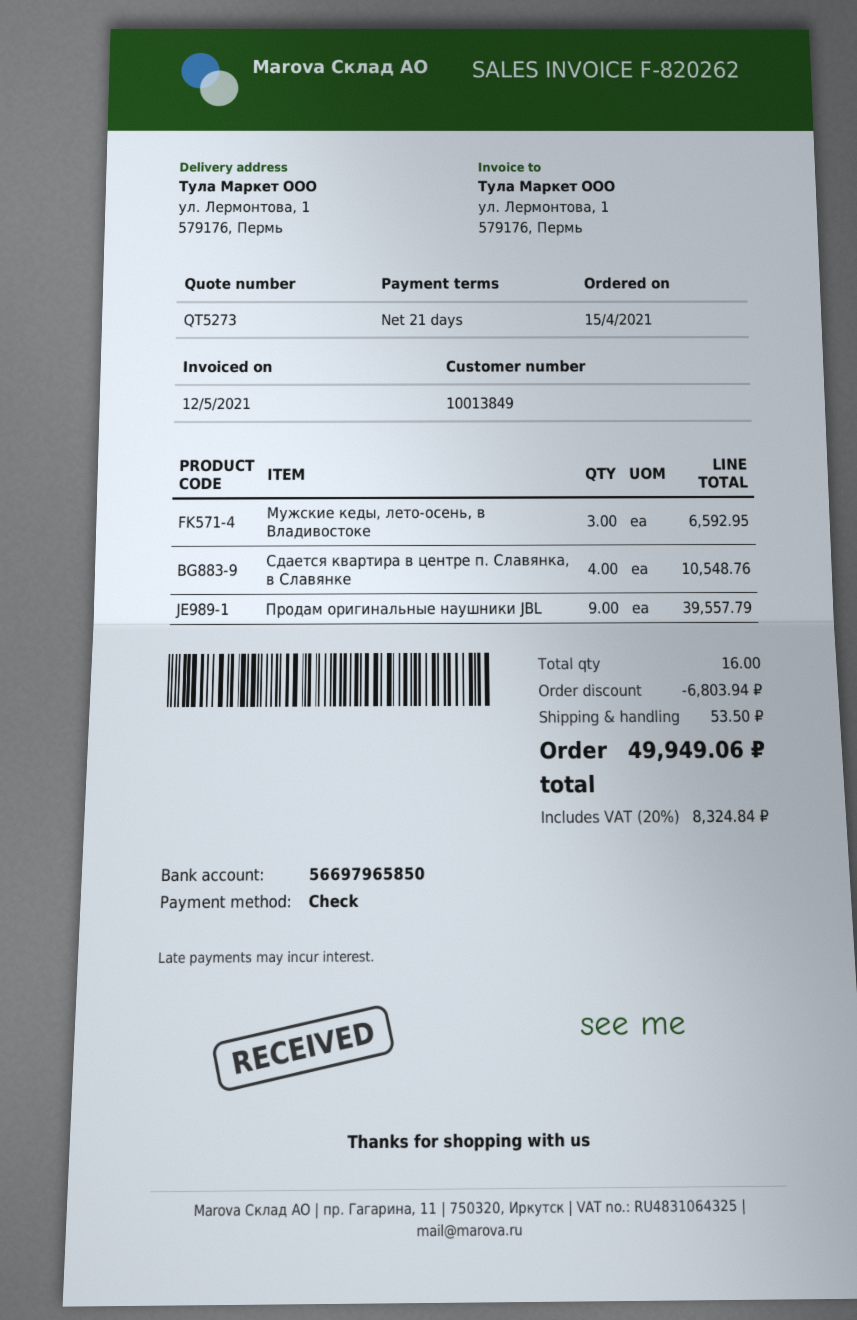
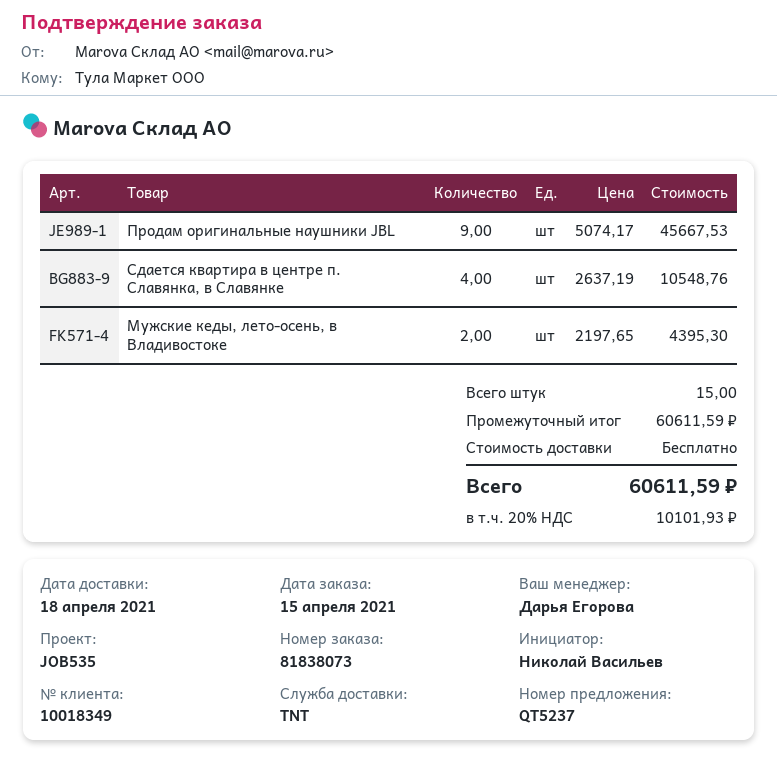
quote number: QT5273 -> QT5237
customer number: 10013849 -> 10018349
Мужские кеды, лето-осень, в Владивостоке: 3 for 6592.95 -> 2 for 4395.30
Продам оригинальные наушники JBL: 9 for 39557.79 -> 9 for 45667.53
total quantity: 16 -> 15
discount: 6803.94 -> none
shipping: 53.50 -> 0.00
tax: 20% = 8324.84 -> 20% = 10101.93
total: 49949.06 -> 60611.59

